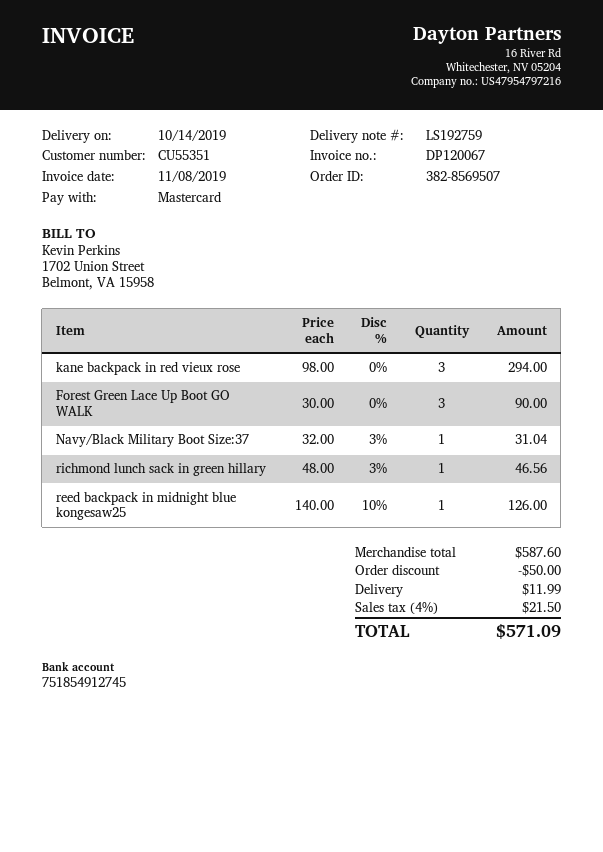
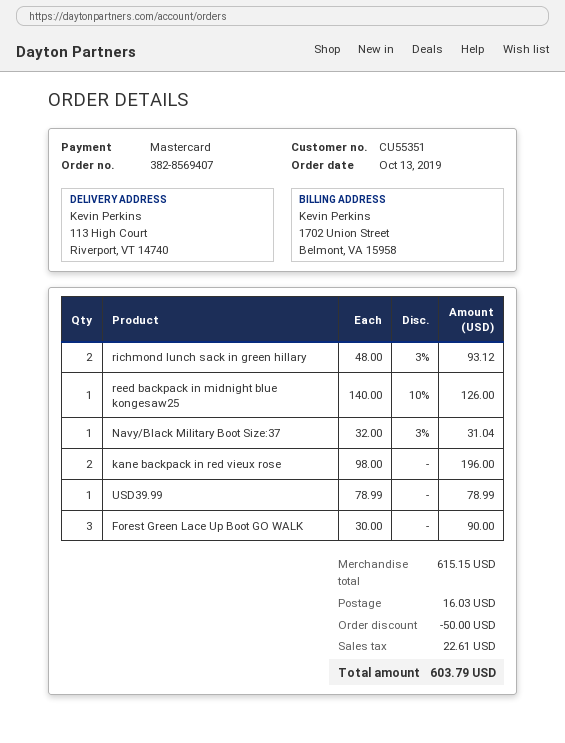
order number: 382-8569507 -> 382-8569407
kane backpack in red vieux rose: 3 x 98.00 = 294.00 -> 2 x 98.00 = 196.00
richmond lunch sack in green hillary: 1 x 48.00 - 3% = 46.56 -> 2 x 48.00 - 3% = 93.12
USD39.99: none -> 1 x 78.99 = 78.99
subtotal: 587.60 -> 615.15
shipping: 11.99 -> 16.03
tax: 21.50 -> 22.61
total: 571.09 -> 603.79

